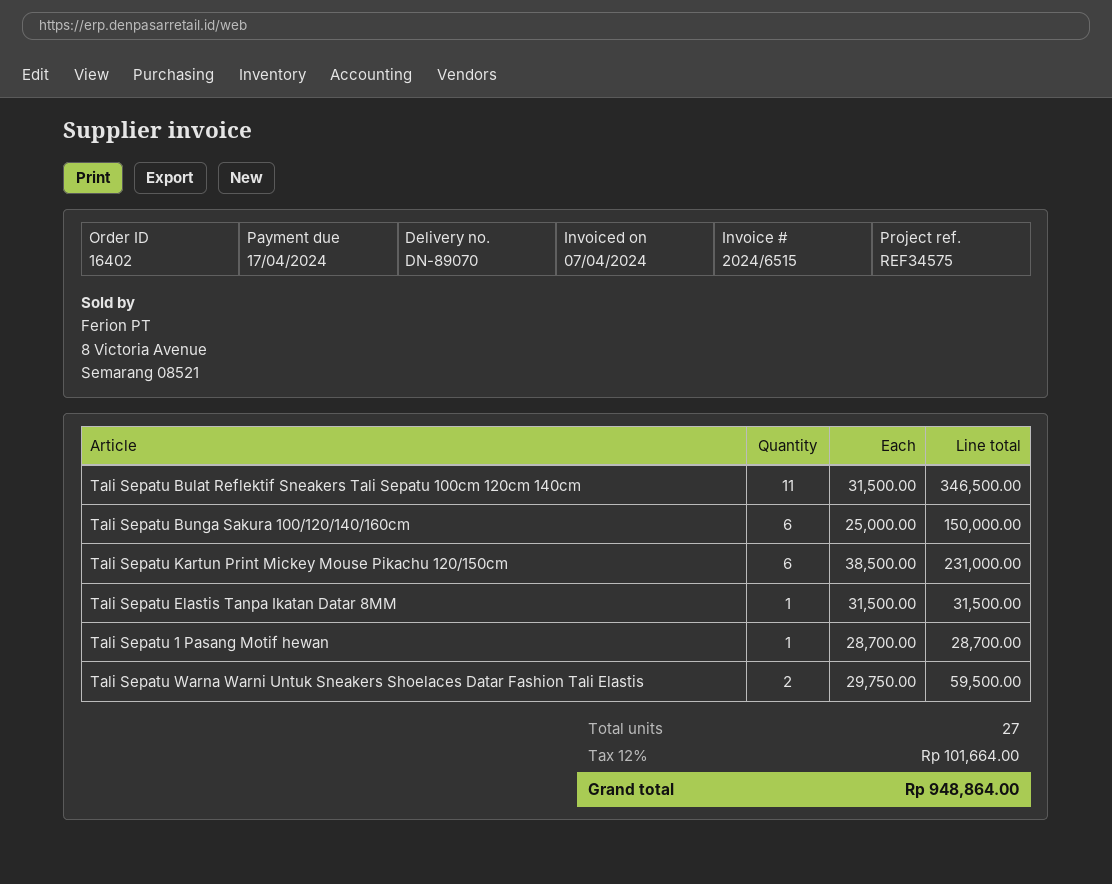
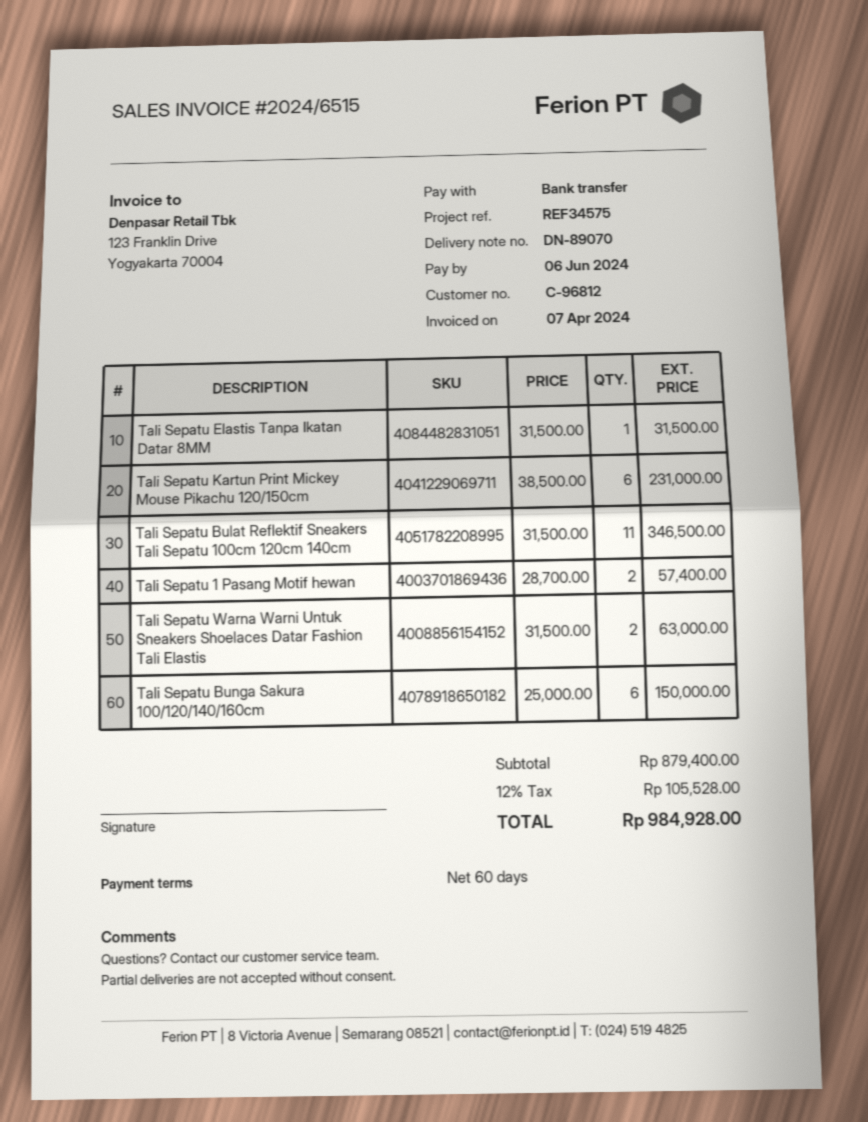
due date: 2024-04-17 -> 2024-06-06
Tali Sepatu 1 Pasang Motif hewan: 1 x 28700.00 = 28700.00 -> 2 x 28700.00 = 57400.00
Tali Sepatu Warna Warni Untuk Sneakers Shoelaces Datar Fashion Tali Elastis: 2 x 29750.00 = 59500.00 -> 2 x 31500.00 = 63000.00
tax: 12% = 101664.00 -> 12% = 105528.00
total: 948864.00 -> 984928.00

